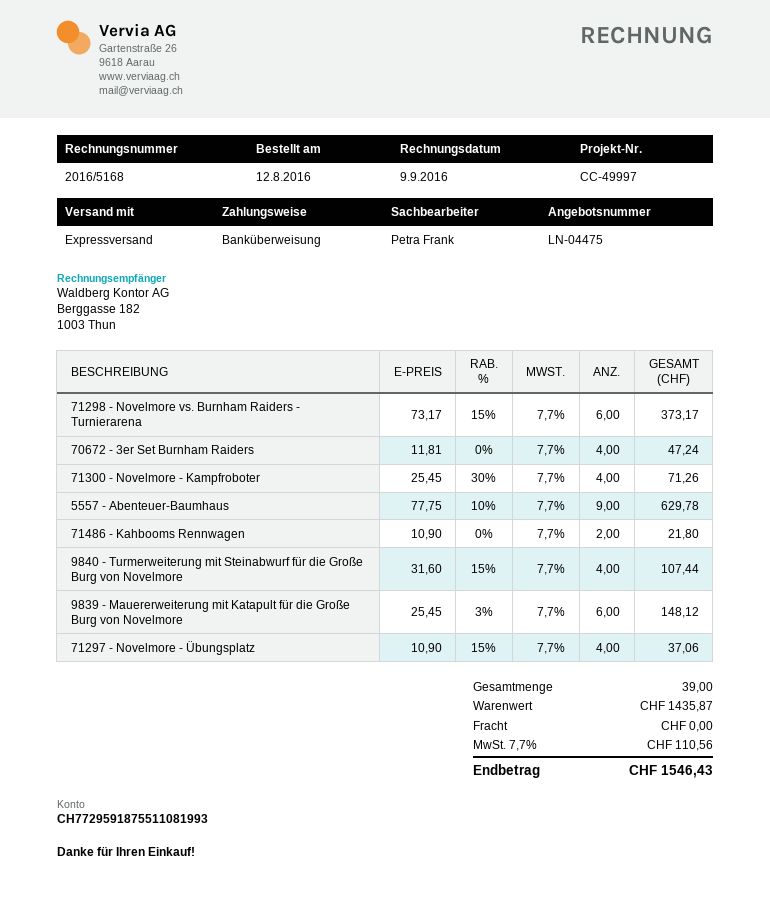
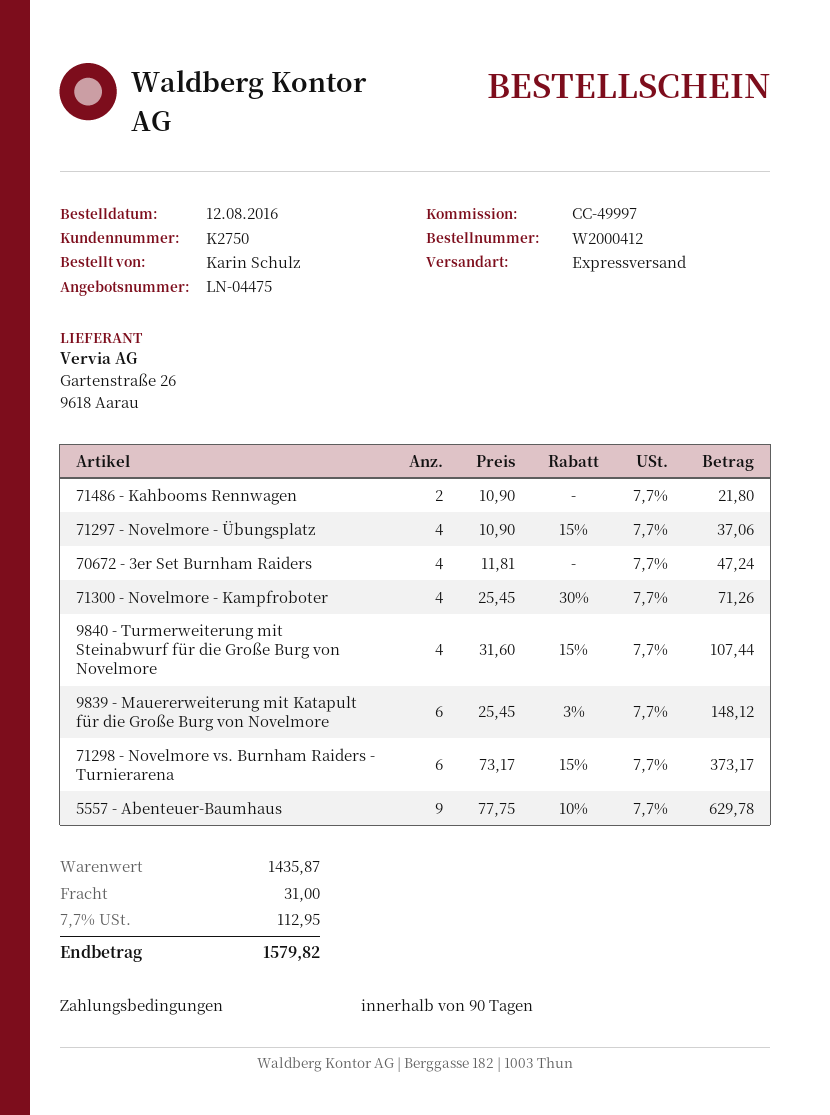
shipping: 0.00 -> 31.00
tax: 7.7% = 110.56 -> 7.7% = 112.95
total: 1546.43 -> 1579.82

